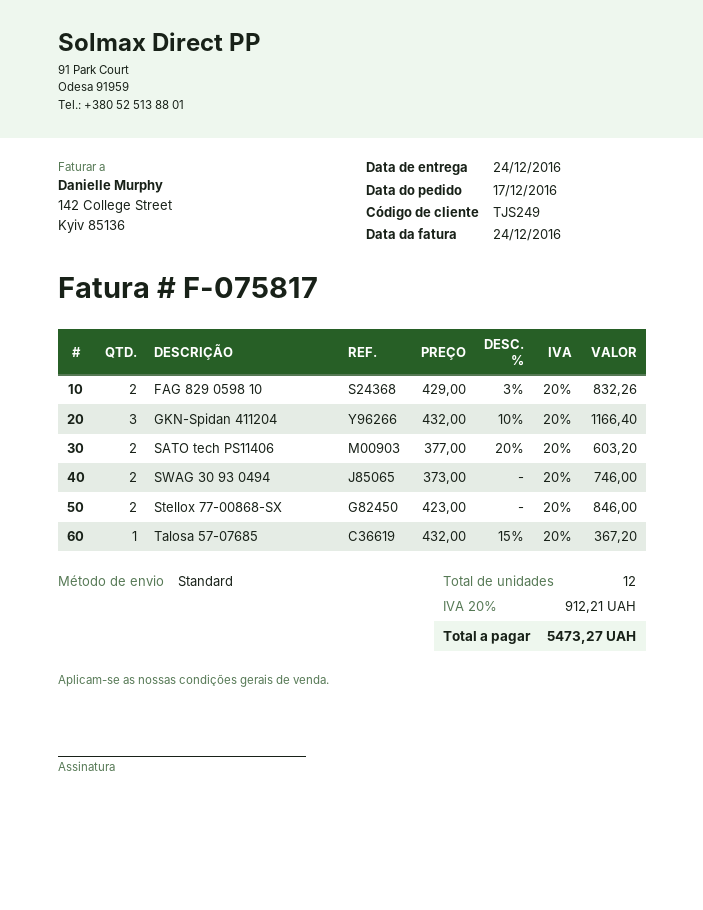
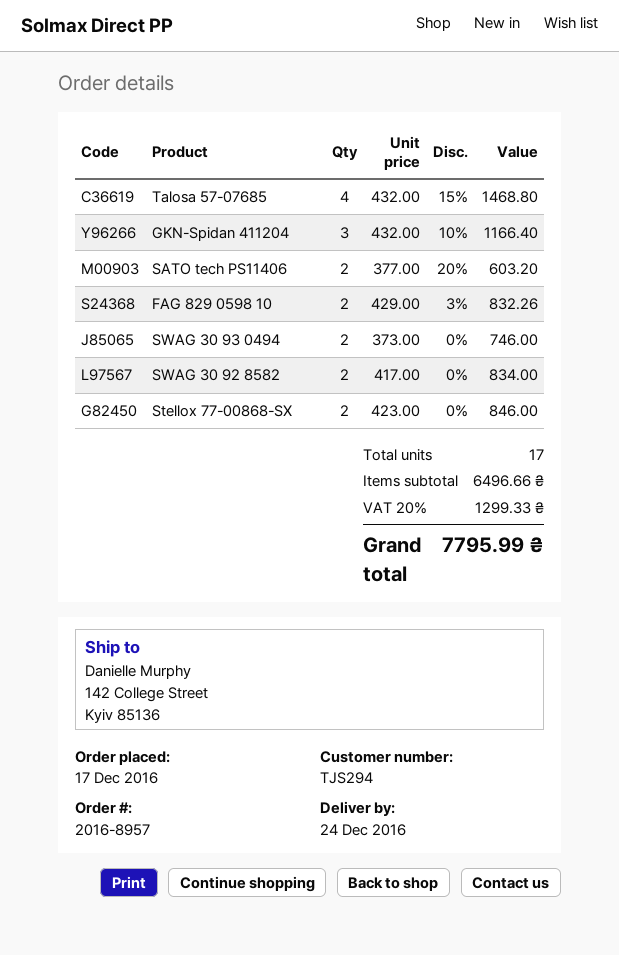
customer number: TJS249 -> TJS294
Talosa 57-07685: 1 x 432.00 - 15% = 367.20 -> 4 x 432.00 - 15% = 1468.80
SWAG 30 92 8582: none -> 2 x 417.00 = 834.00
total quantity: 12 -> 17
tax: 20% = 912.21 -> 20% = 1299.33
total: 5473.27 -> 7795.99

